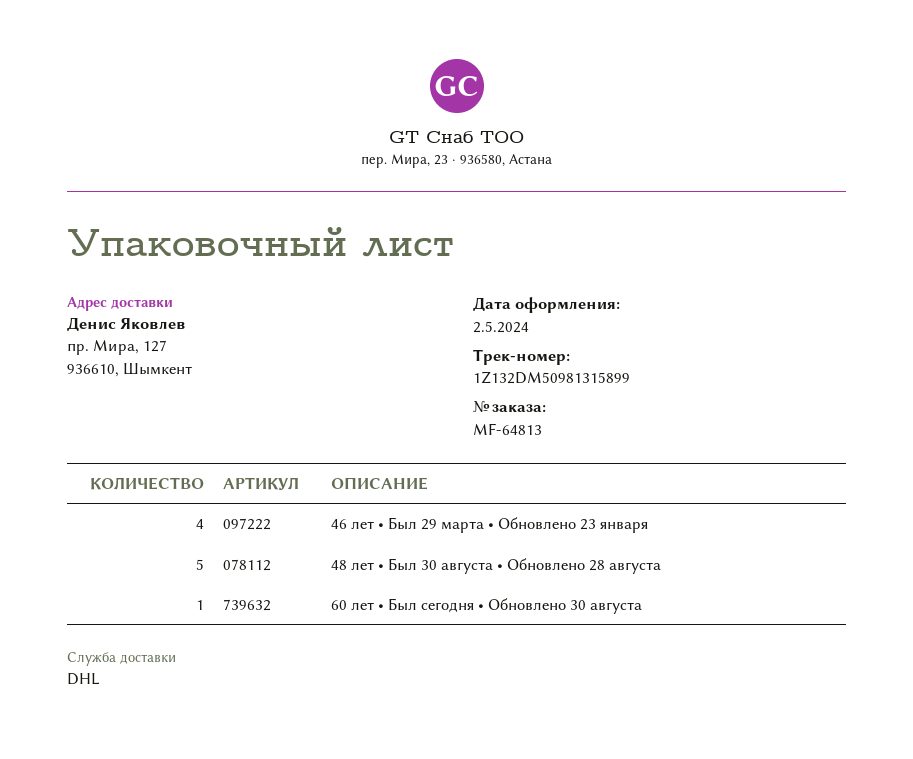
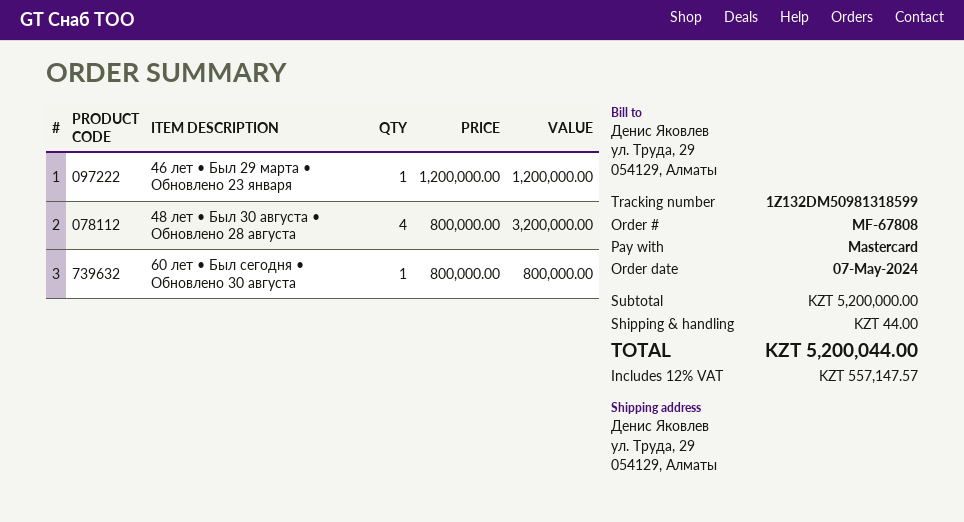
order number: MF-64813 -> MF-67808
order date: 2024-05-02 -> 2024-05-07
tracking number: 1Z132DM50981315899 -> 1Z132DM50981318599
ship to: пр. Мира, 127, 936610, Шымкент -> ул. Труда, 29, 054129, Алматы
46 лет • Был 29 марта • Обновлено 23 января: 4 -> 1
48 лет • Был 30 августа • Обновлено 28 августа: 5 -> 4

